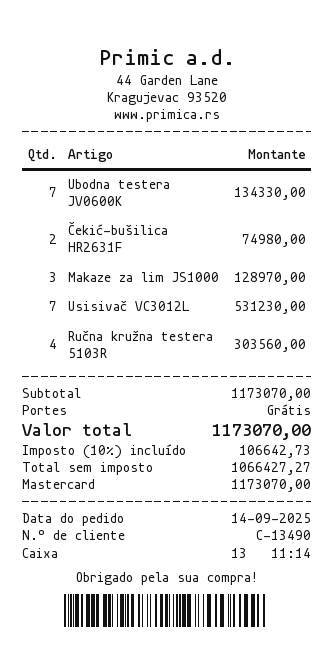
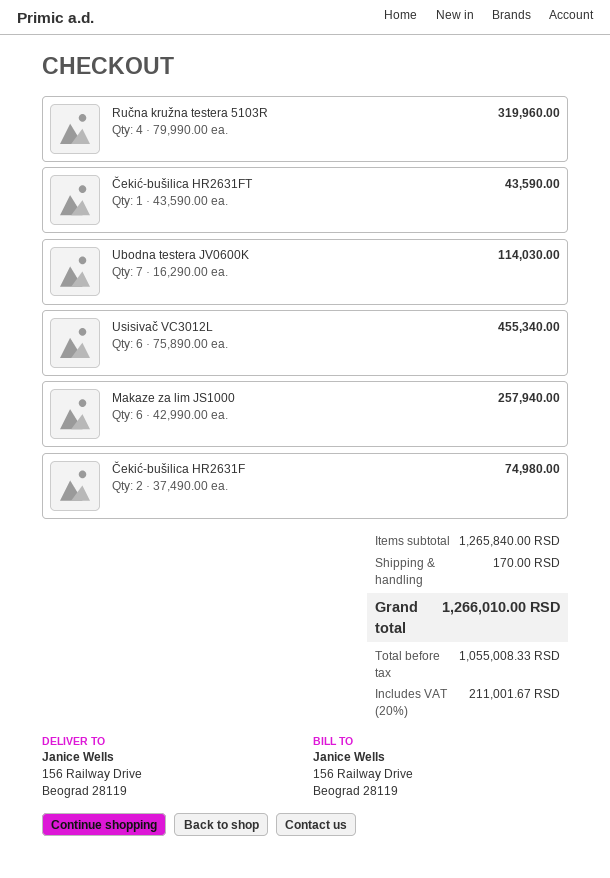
Ubodna testera JV0600K: 7 for 134330.00 -> 7 for 114030.00
Makaze za lim JS1000: 3 for 128970.00 -> 6 for 257940.00
Usisivač VC3012L: 7 for 531230.00 -> 6 for 455340.00
Ručna kružna testera 5103R: 4 for 303560.00 -> 4 for 319960.00
Čekić-bušilica HR2631FT: none -> 1 for 43590.00
subtotal: 1173070.00 -> 1265840.00
shipping: 0.00 -> 170.00
net: 1066427.27 -> 1055008.33
tax: 10% = 106642.73 -> 20% = 211001.67
total: 1173070.00 -> 1266010.00

